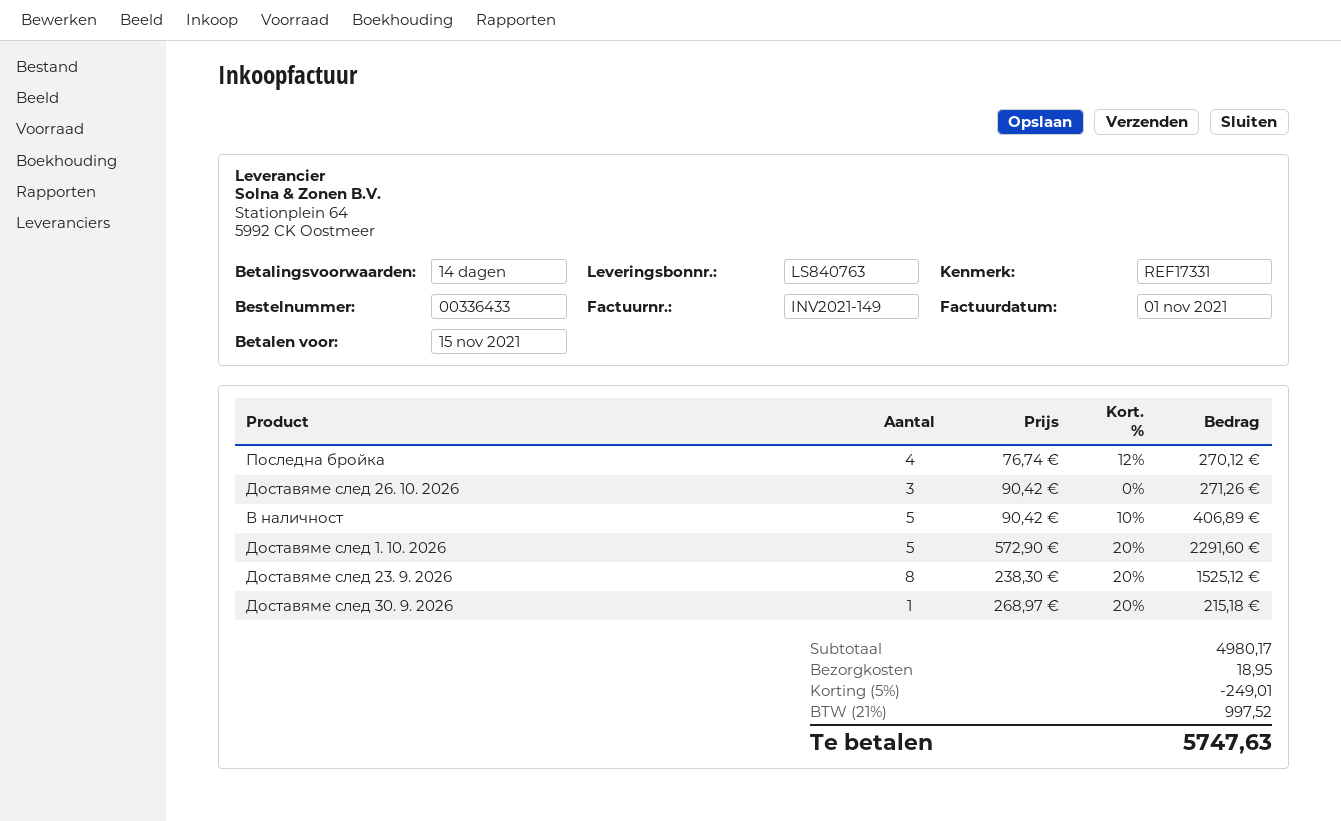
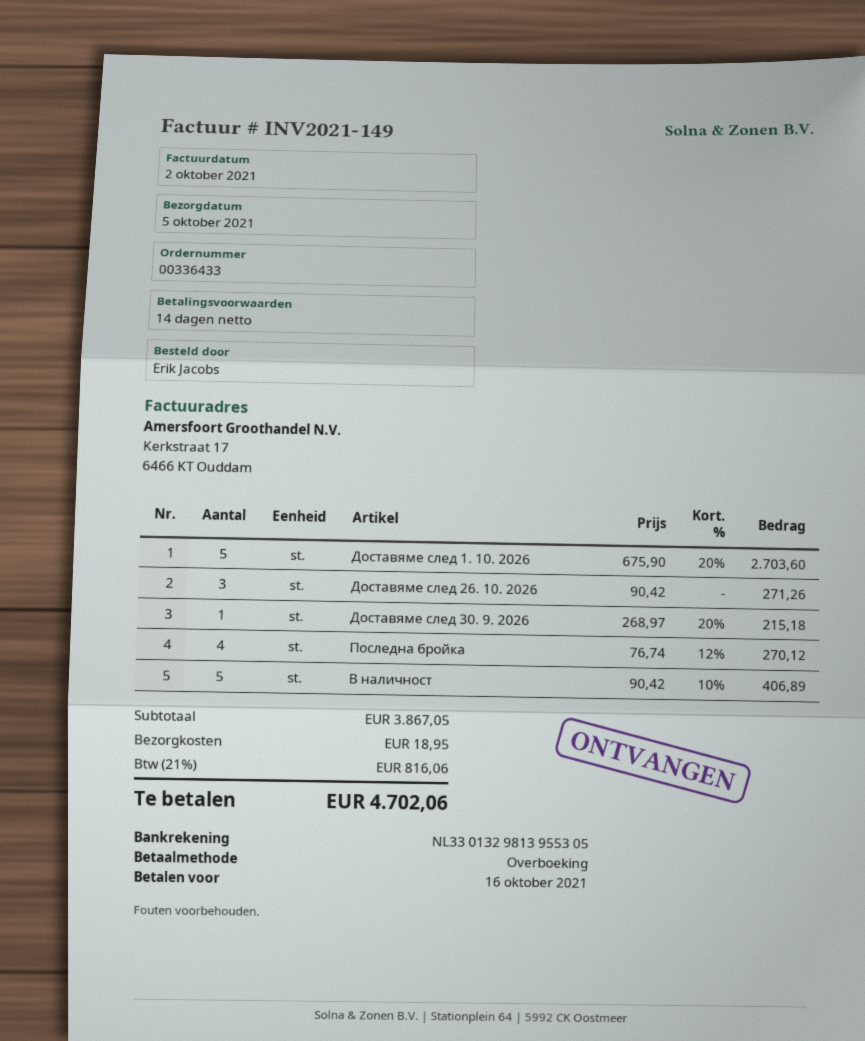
invoice date: 2021-11-01 -> 2021-10-02
due date: 2021-11-15 -> 2021-10-16
Доставяме след 1. 10. 2026: 5 x 572.90 - 20% = 2291.60 -> 5 x 675.90 - 20% = 2703.60
Доставяме след 23. 9. 2026: 8 x 238.30 - 20% = 1525.12 -> none
subtotal: 4980.17 -> 3867.05
discount: 5% = 249.01 -> none
tax: 21% = 997.52 -> 21% = 816.06
total: 5747.63 -> 4702.06

